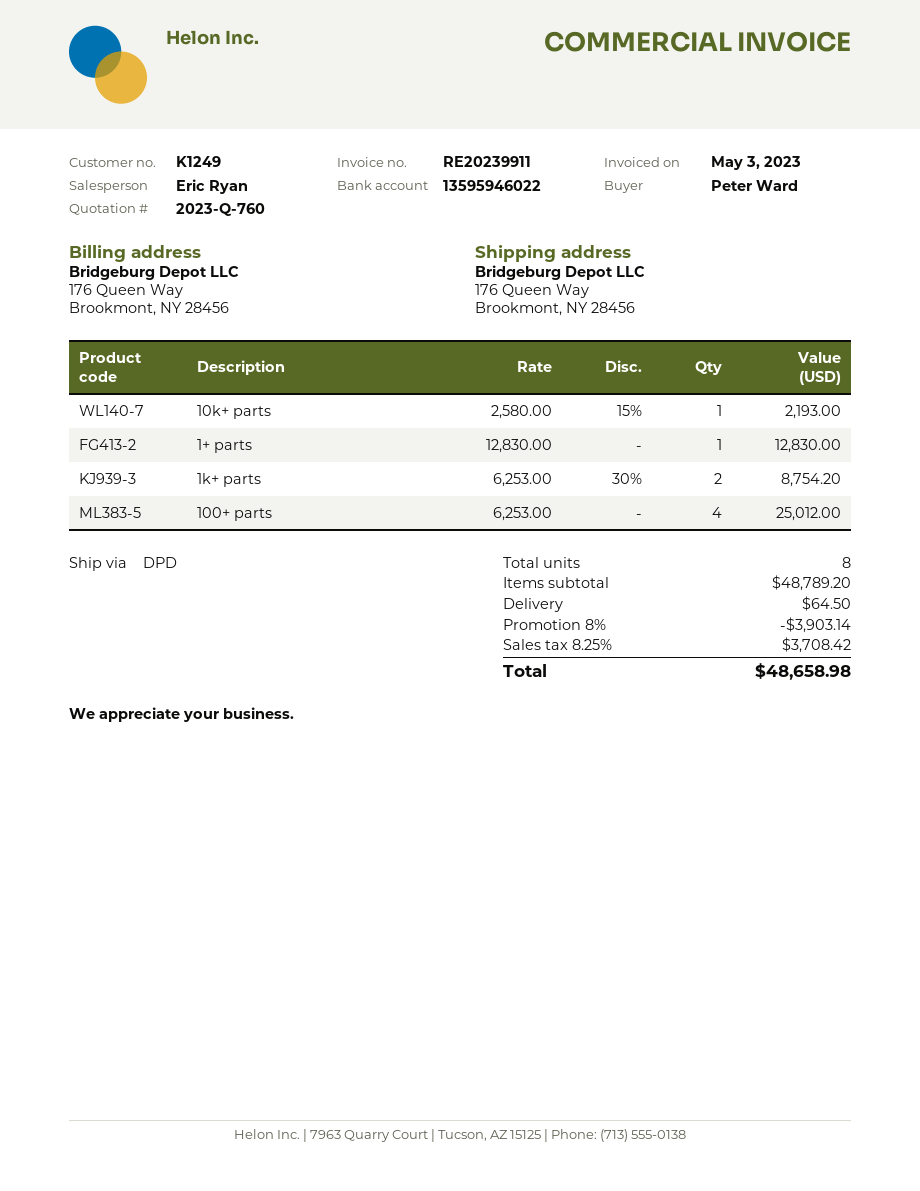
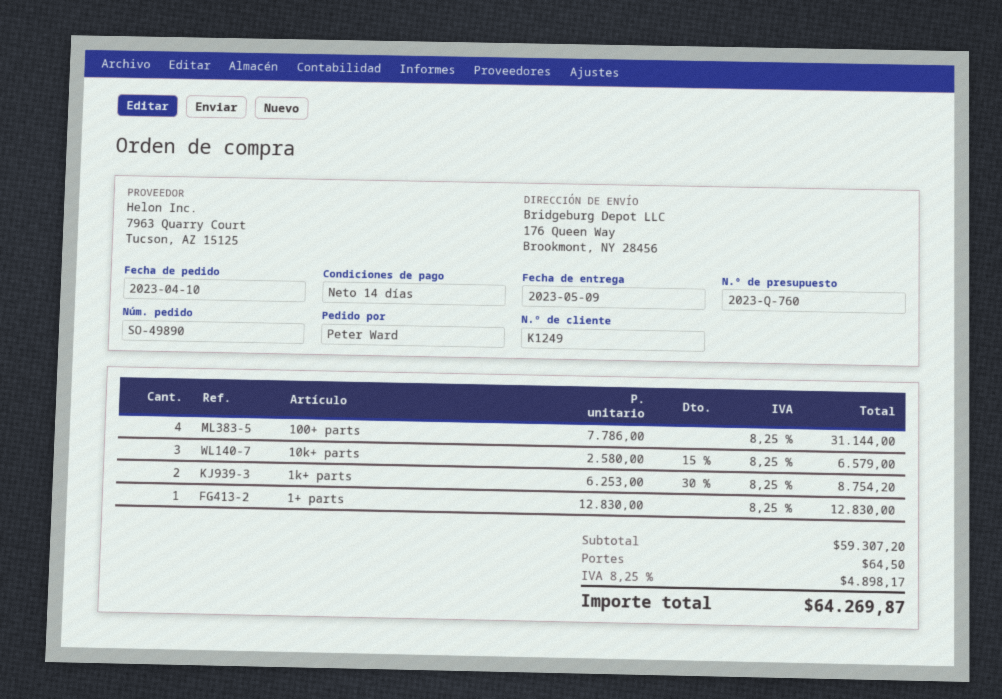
10k+ parts: 1 x 2580.00 - 15% = 2193.00 -> 3 x 2580.00 - 15% = 6579.00
100+ parts: 4 x 6253.00 = 25012.00 -> 4 x 7786.00 = 31144.00
subtotal: 48789.20 -> 59307.20
discount: 8% = 3903.14 -> none
tax: 8.25% = 3708.42 -> 8.25% = 4898.17
total: 48658.98 -> 64269.87

